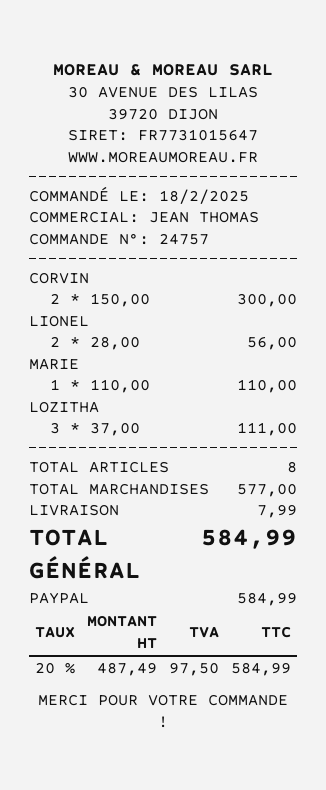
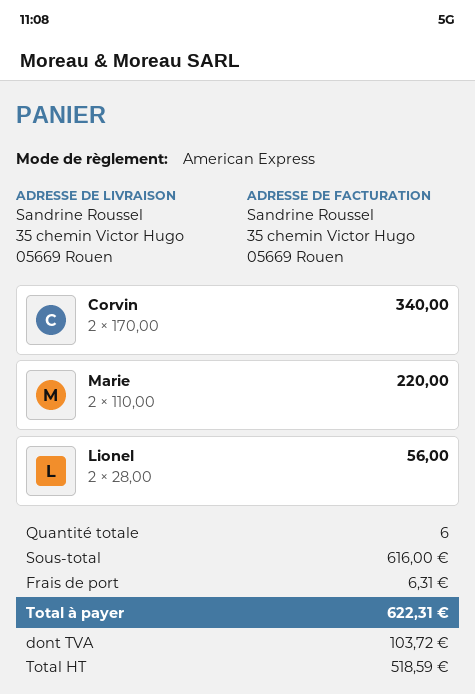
payment method: PayPal -> American Express
CORVIN: 2 x 150.00 = 300.00 -> 2 x 170.00 = 340.00
MARIE: 1 x 110.00 = 110.00 -> 2 x 110.00 = 220.00
LOZITHA: 3 x 37.00 = 111.00 -> none
total quantity: 8 -> 6
subtotal: 577.00 -> 616.00
shipping: 7.99 -> 6.31
net: 487.49 -> 518.59
tax: 97.50 -> 103.72
total: 584.99 -> 622.31

